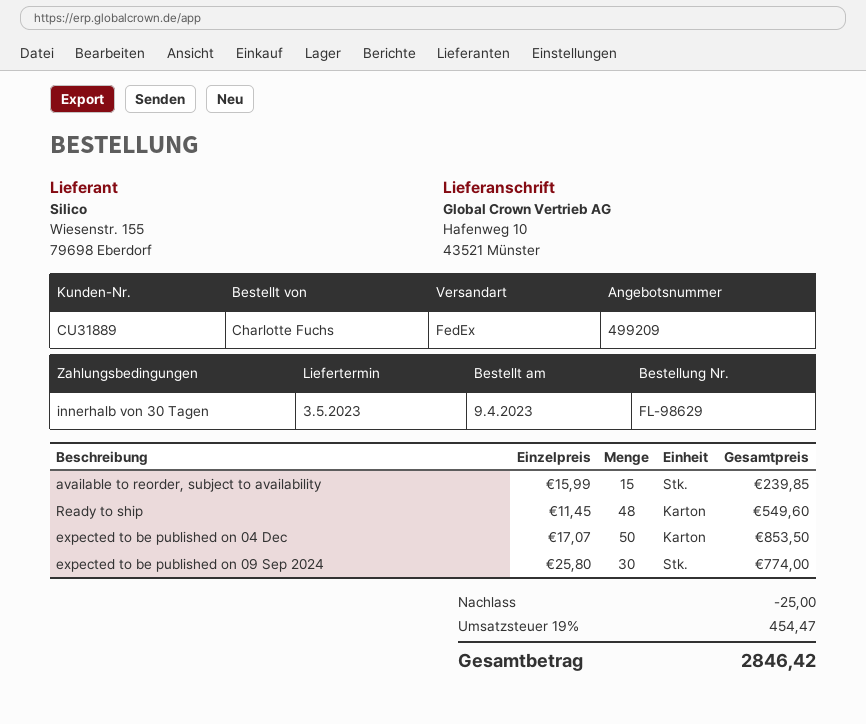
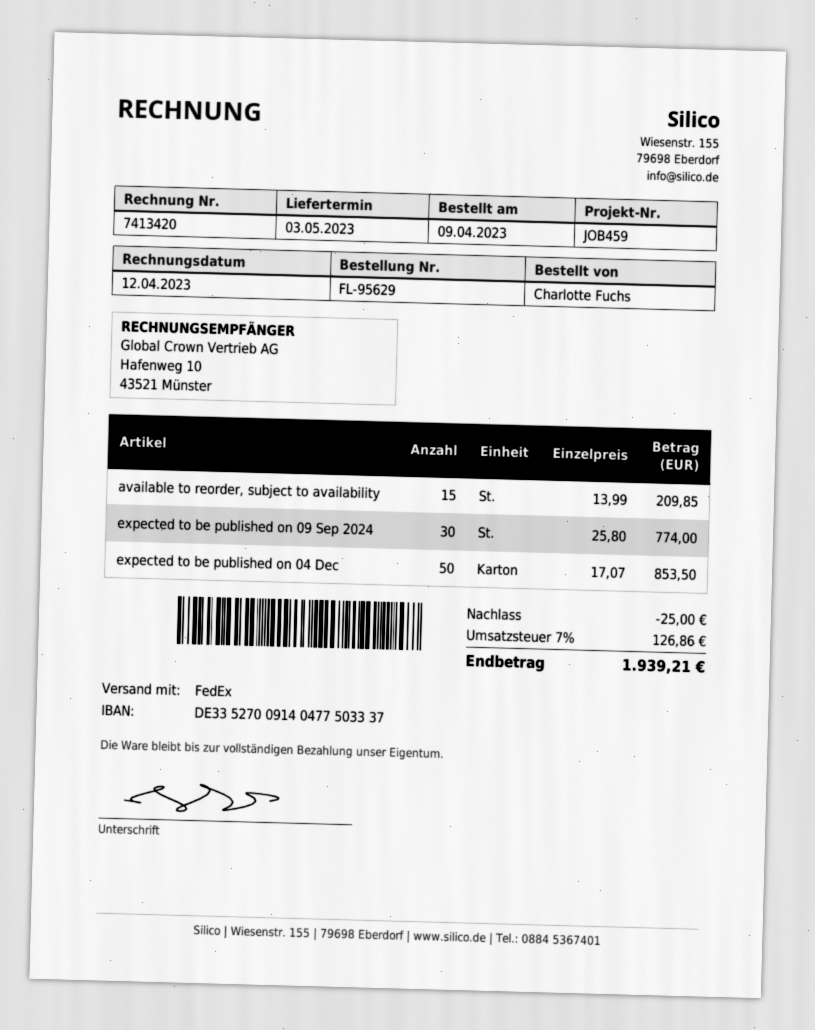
order number: FL-98629 -> FL-95629
available to reorder, subject to availability: 15 x 15.99 = 239.85 -> 15 x 13.99 = 209.85
Ready to ship: 48 x 11.45 = 549.60 -> none
tax: 19% = 454.47 -> 7% = 126.86
total: 2846.42 -> 1939.21

